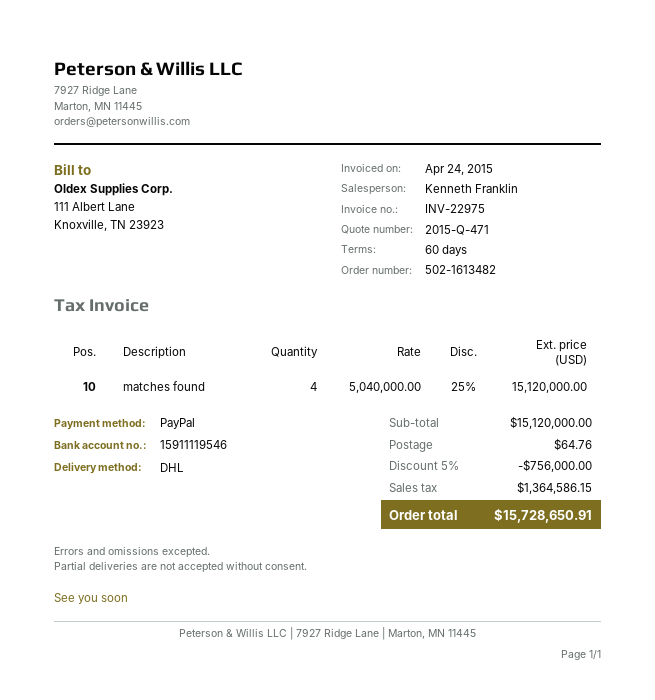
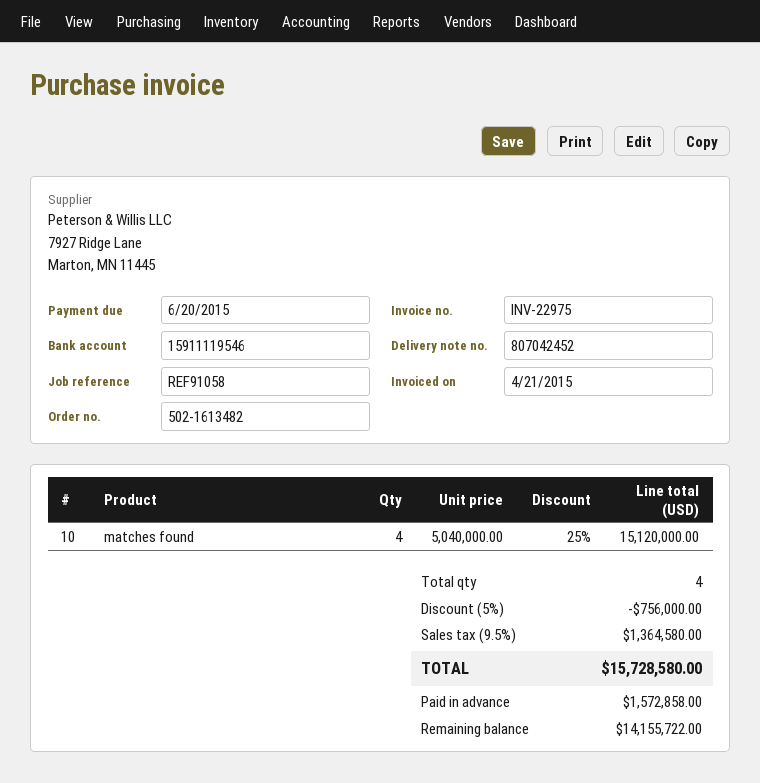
invoice date: 2015-04-24 -> 2015-04-21
shipping: 64.76 -> none
tax: 1364586.15 -> 1364580.00
total: 15728650.91 -> 15728580.00

